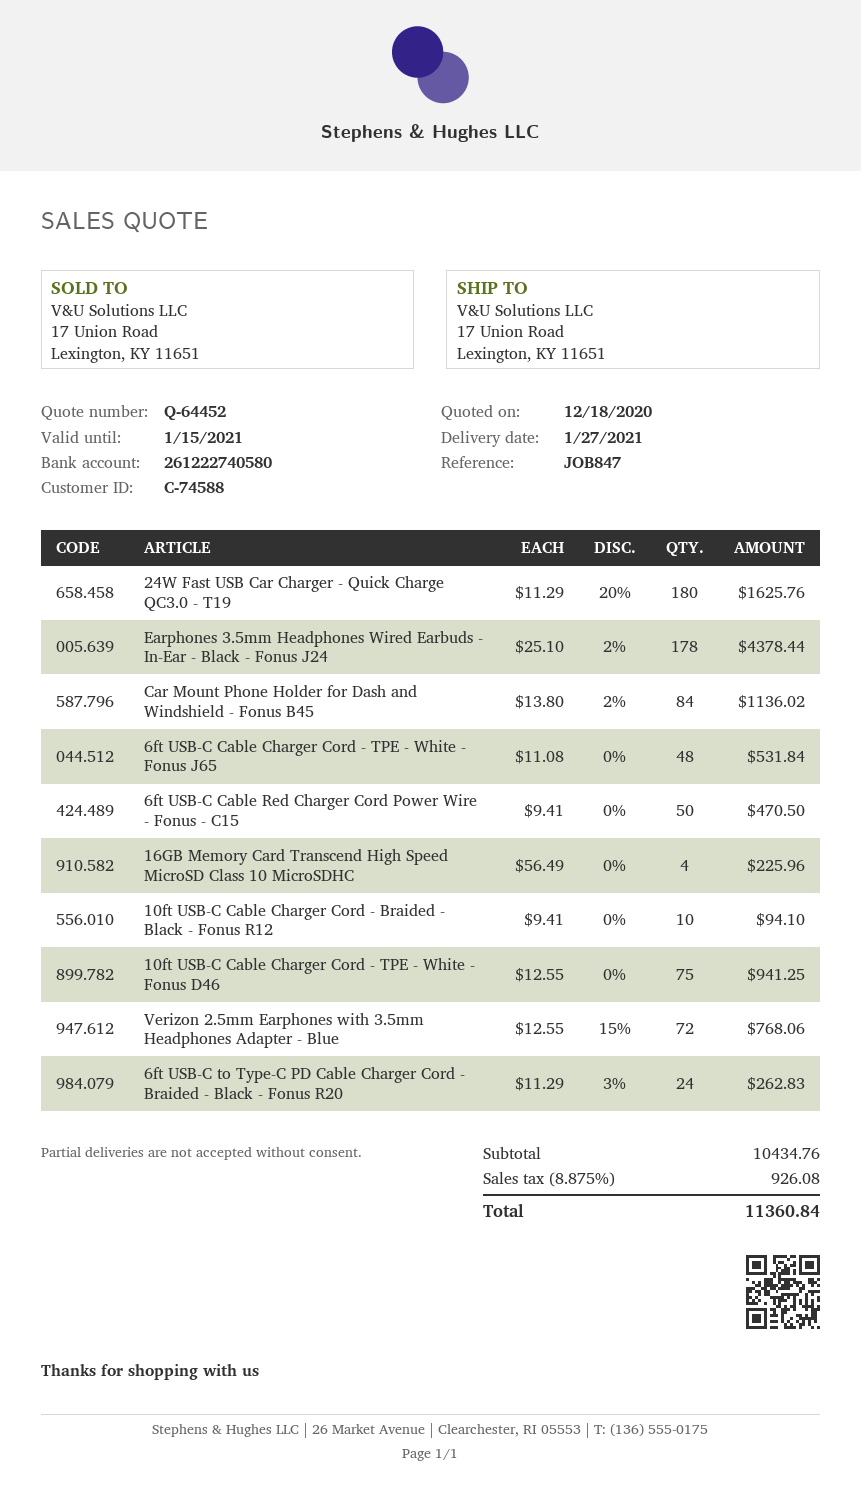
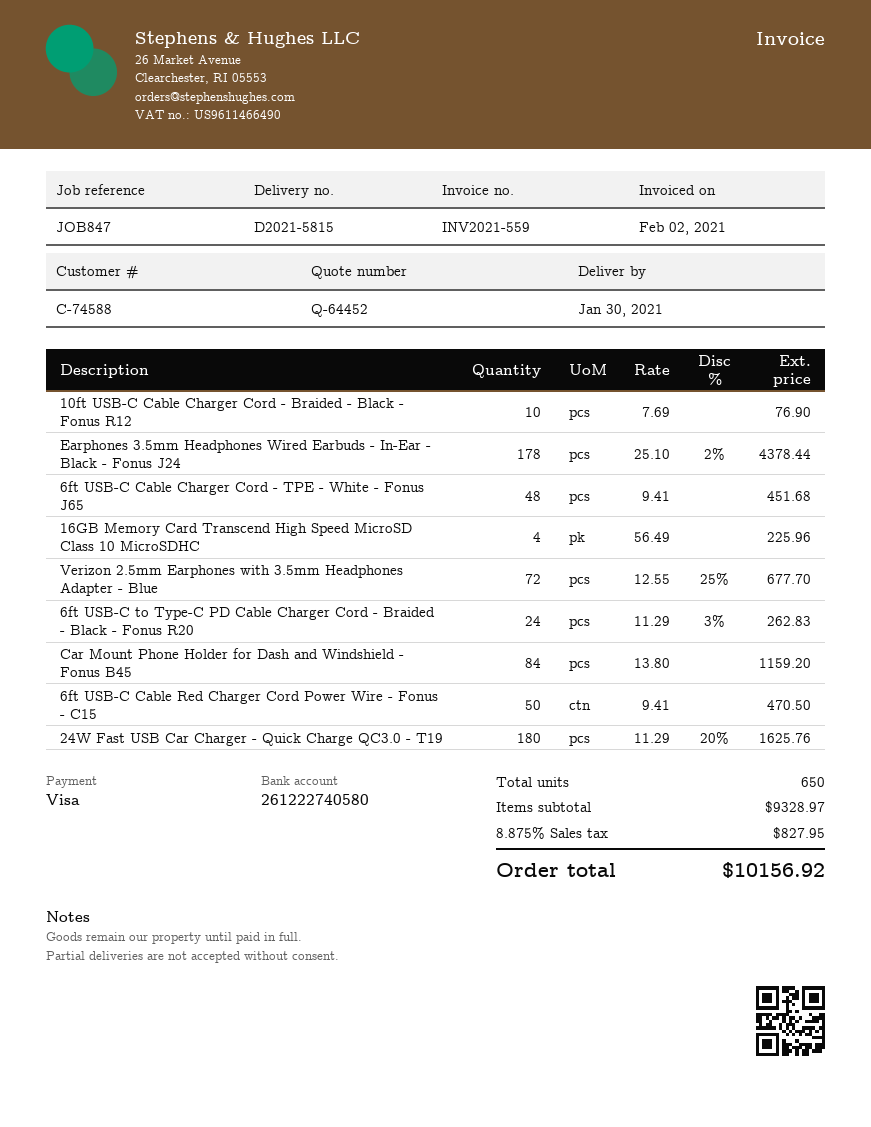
delivery date: 2021-01-27 -> 2021-01-30
Car Mount Phone Holder for Dash and Windshield - Fonus B45: 84 x 13.80 - 2% = 1136.02 -> 84 x 13.80 = 1159.20
6ft USB-C Cable Charger Cord - TPE - White - Fonus J65: 48 x 11.08 = 531.84 -> 48 x 9.41 = 451.68
10ft USB-C Cable Charger Cord - Braided - Black - Fonus R12: 10 x 9.41 = 94.10 -> 10 x 7.69 = 76.90
10ft USB-C Cable Charger Cord - TPE - White - Fonus D46: 75 x 12.55 = 941.25 -> none
Verizon 2.5mm Earphones with 3.5mm Headphones Adapter - Blue: 72 x 12.55 - 15% = 768.06 -> 72 x 12.55 - 25% = 677.70
subtotal: 10434.76 -> 9328.97
tax: 8.875% = 926.08 -> 8.875% = 827.95
total: 11360.84 -> 10156.92

